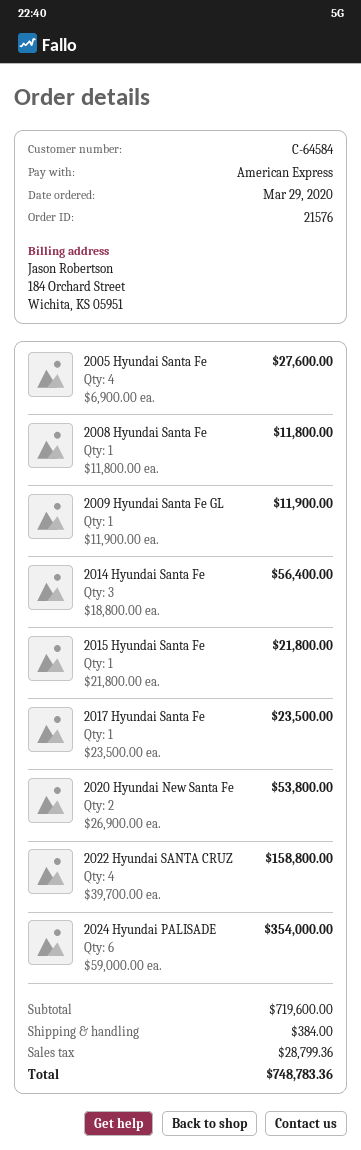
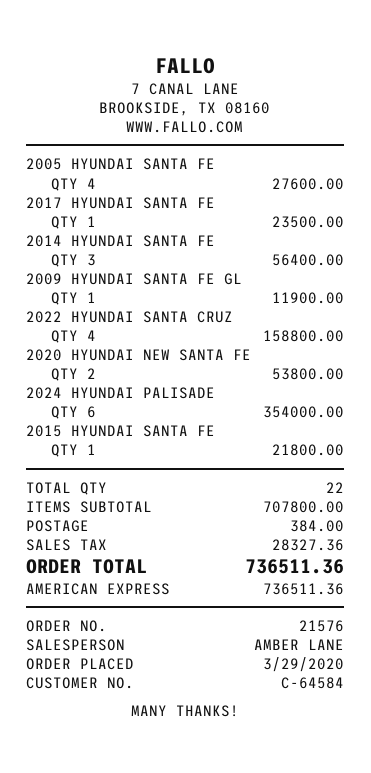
2008 Hyundai Santa Fe: 1 for 11800.00 -> none
subtotal: 719600.00 -> 707800.00
tax: 28799.36 -> 28327.36
total: 748783.36 -> 736511.36

